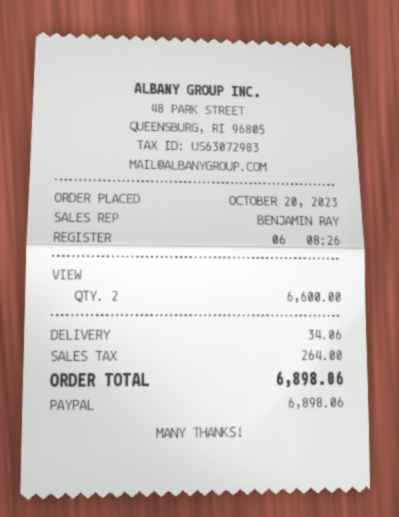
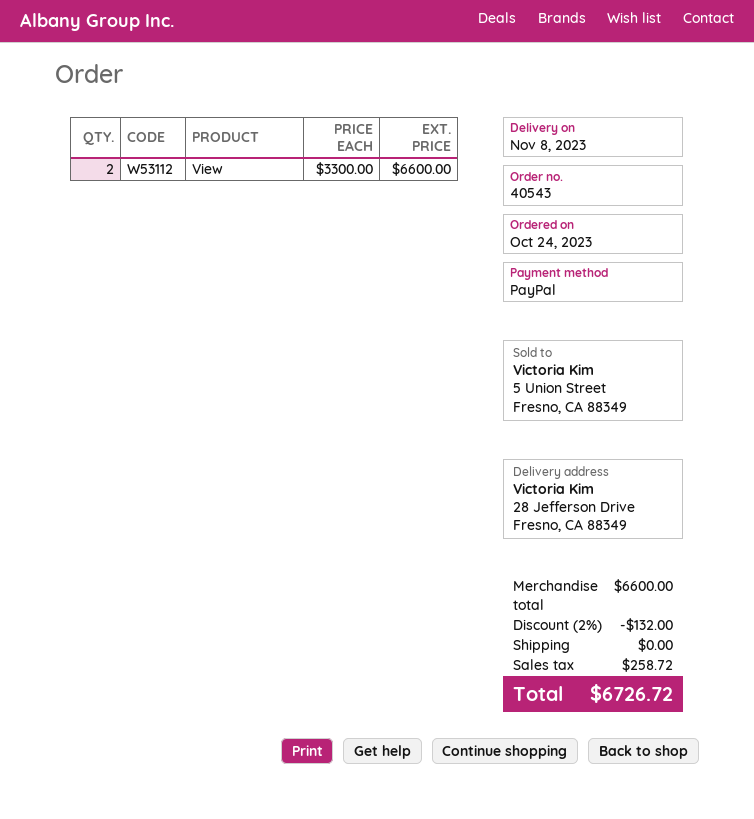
order date: 2023-10-20 -> 2023-10-24
discount: none -> 2% = 132.00
shipping: 34.06 -> 0.00
tax: 264.00 -> 258.72
total: 6898.06 -> 6726.72

